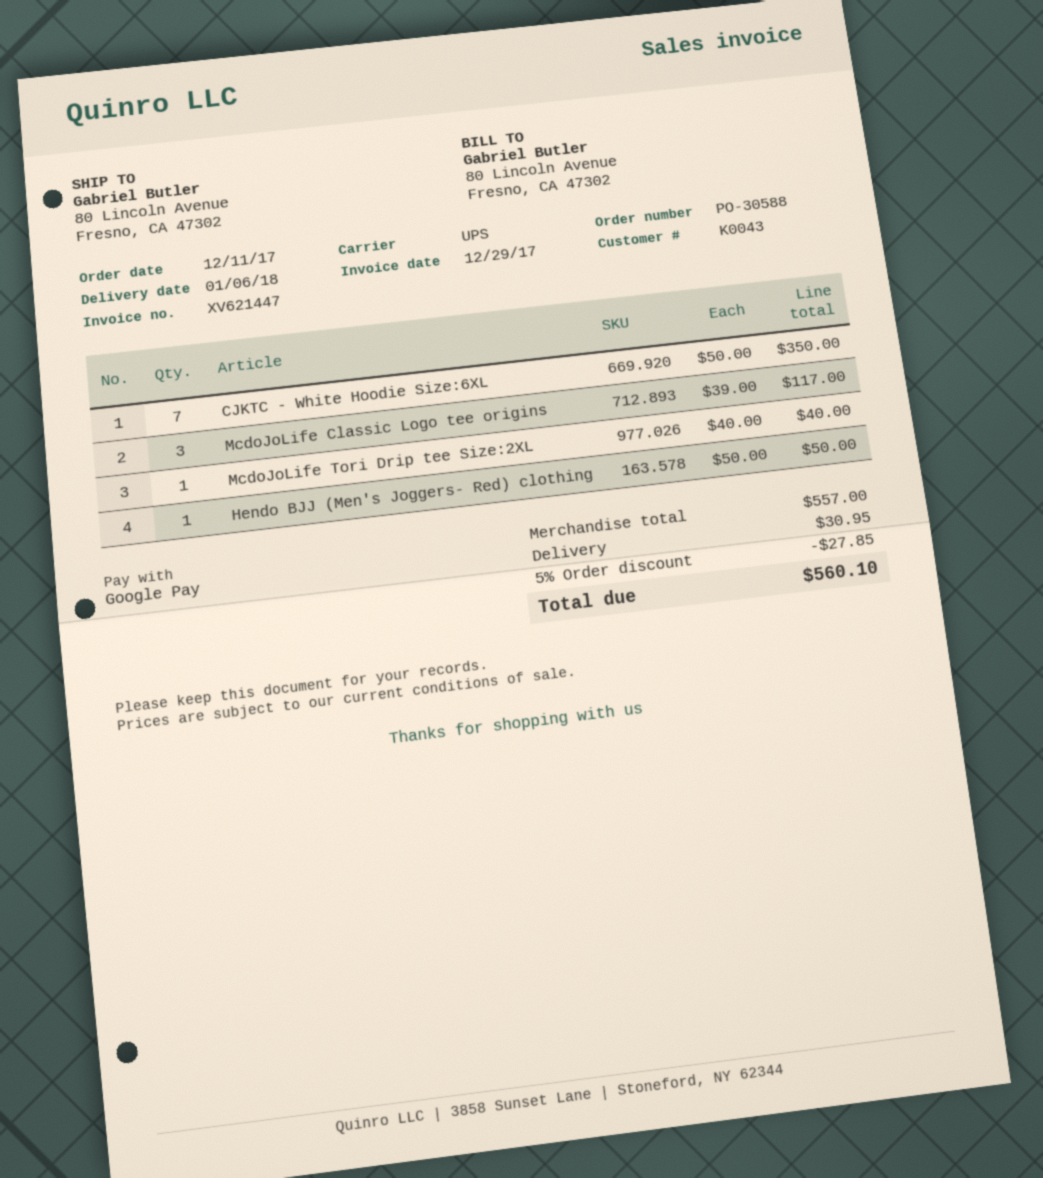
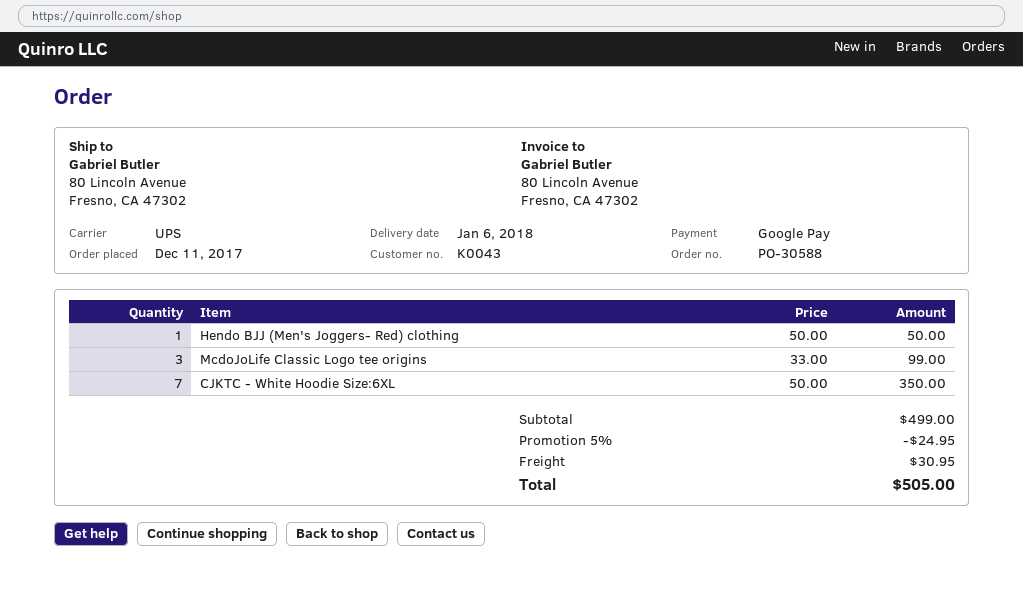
McdoJoLife Classic Logo tee origins: 3 x 39.00 = 117.00 -> 3 x 33.00 = 99.00
McdoJoLife Tori Drip tee Size:2XL: 1 x 40.00 = 40.00 -> none
subtotal: 557.00 -> 499.00
discount: 5% = 27.85 -> 5% = 24.95
total: 560.10 -> 505.00

